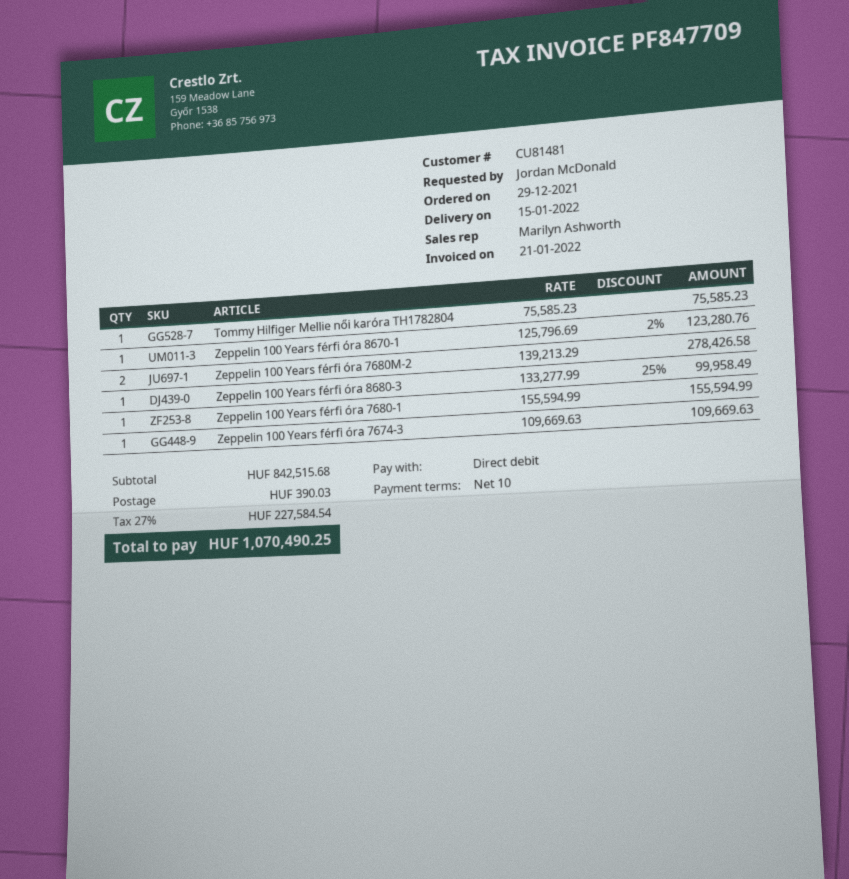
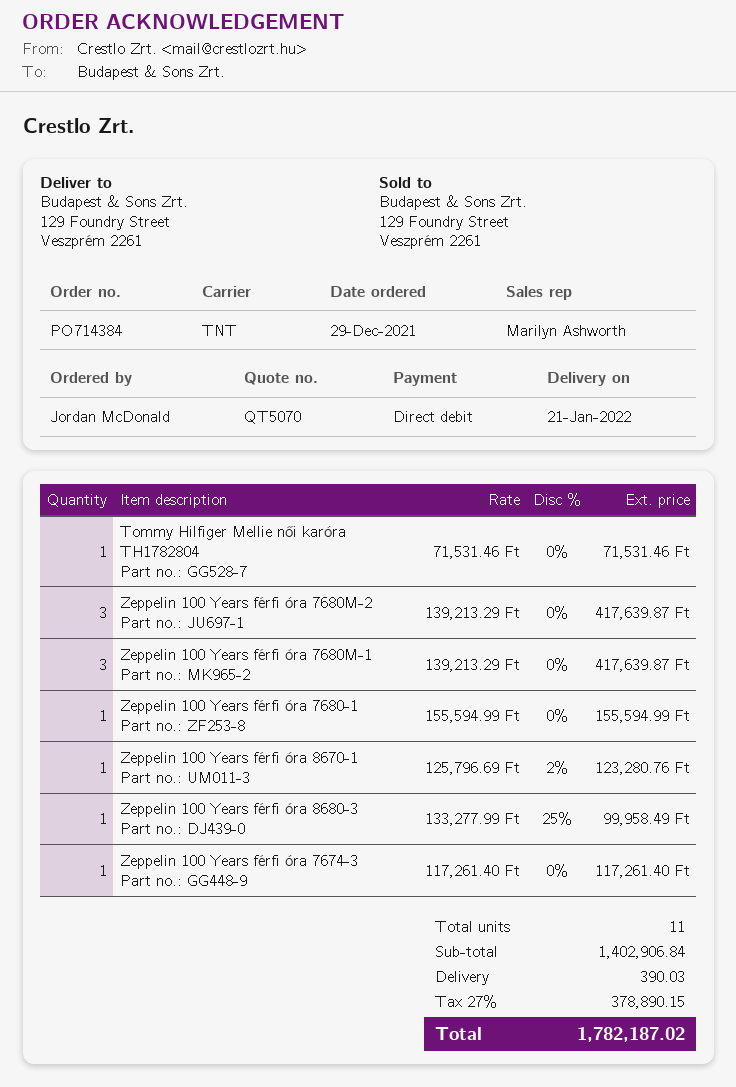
delivery date: 2022-01-15 -> 2022-01-21
Tommy Hilfiger Mellie női karóra TH1782804: 1 x 75585.23 = 75585.23 -> 1 x 71531.46 = 71531.46
Zeppelin 100 Years férfi óra 7680M-2: 2 x 139213.29 = 278426.58 -> 3 x 139213.29 = 417639.87
Zeppelin 100 Years férfi óra 7674-3: 1 x 109669.63 = 109669.63 -> 1 x 117261.40 = 117261.40
Zeppelin 100 Years férfi óra 7680M-1: none -> 3 x 139213.29 = 417639.87
subtotal: 842515.68 -> 1402906.84
tax: 27% = 227584.54 -> 27% = 378890.15
total: 1070490.25 -> 1782187.02

